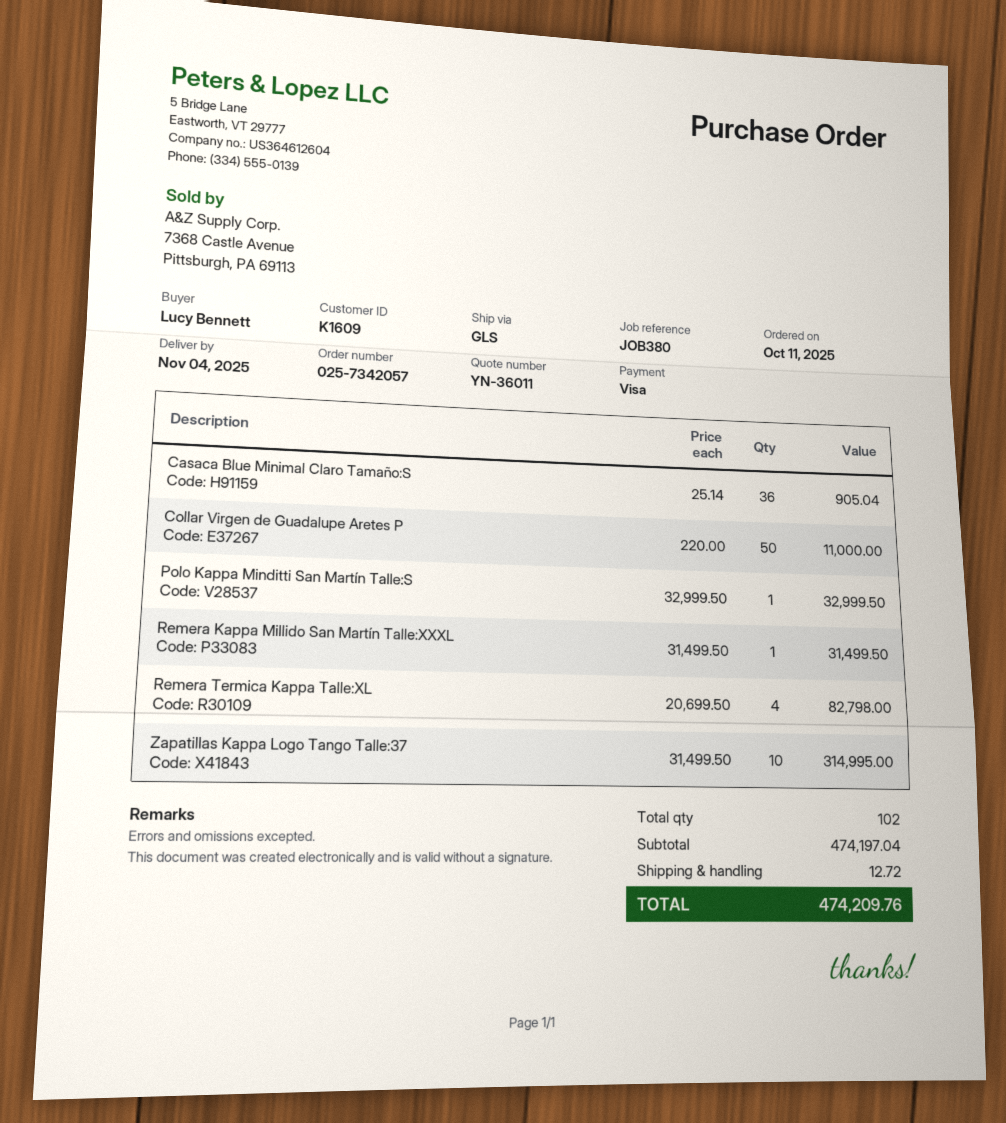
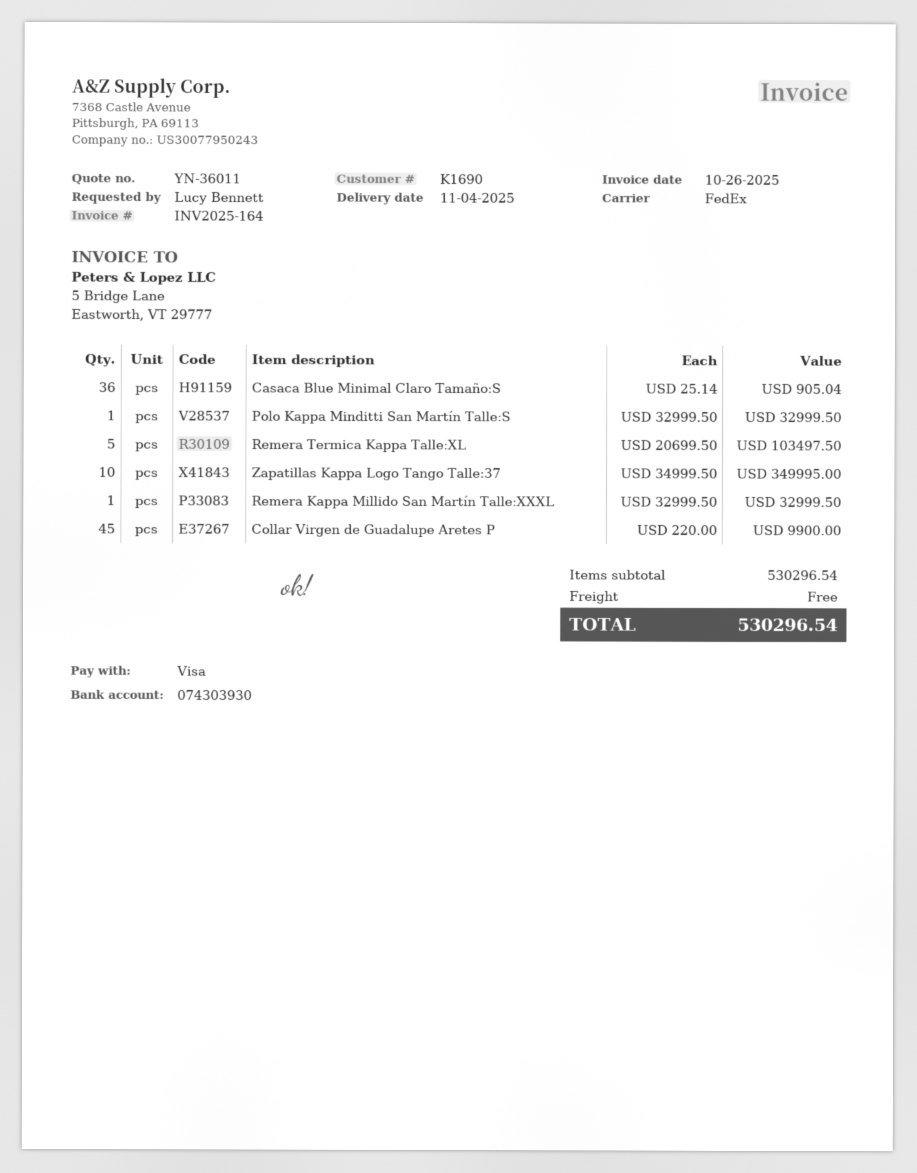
customer number: K1609 -> K1690
shipping method: GLS -> FedEx
Collar Virgen de Guadalupe Aretes P: 50 x 220.00 = 11000.00 -> 45 x 220.00 = 9900.00
Remera Kappa Millido San Martín Talle:XXXL: 1 x 31499.50 = 31499.50 -> 1 x 32999.50 = 32999.50
Remera Termica Kappa Talle:XL: 4 x 20699.50 = 82798.00 -> 5 x 20699.50 = 103497.50
Zapatillas Kappa Logo Tango Talle:37: 10 x 31499.50 = 314995.00 -> 10 x 34999.50 = 349995.00
subtotal: 474197.04 -> 530296.54
shipping: 12.72 -> 0.00
total: 474209.76 -> 530296.54

